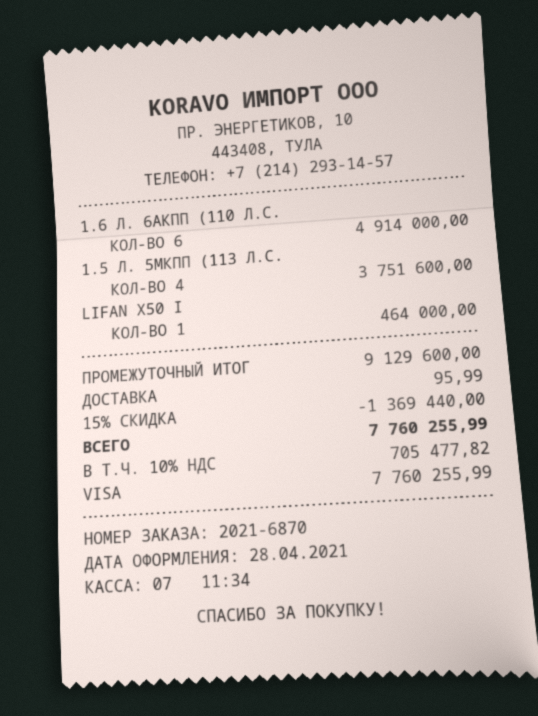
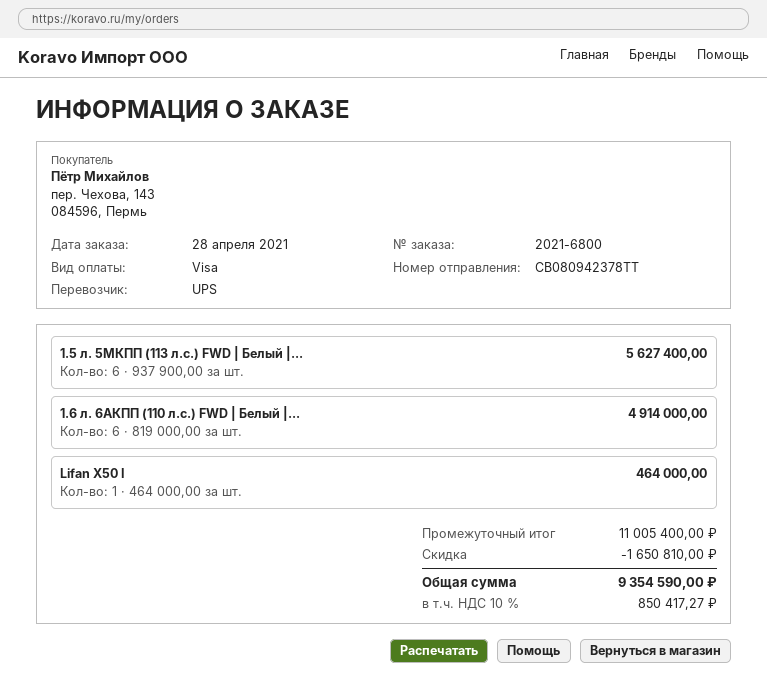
order number: 2021-6870 -> 2021-6800
1.5 Л. 5МКПП (113 Л.С.: 4 for 3751600.00 -> 6 for 5627400.00
subtotal: 9129600.00 -> 11005400.00
discount: 1369440.00 -> 1650810.00
shipping: 95.99 -> none
tax: 10% = 705477.82 -> 10% = 850417.27
total: 7760255.99 -> 9354590.00

